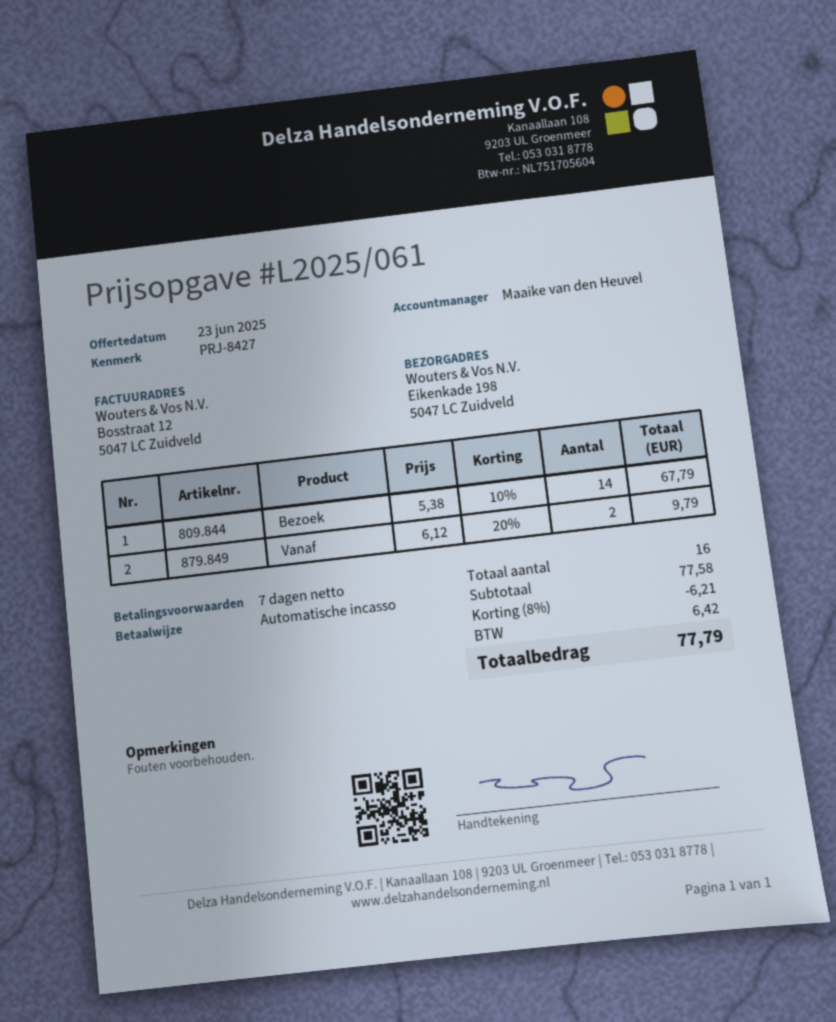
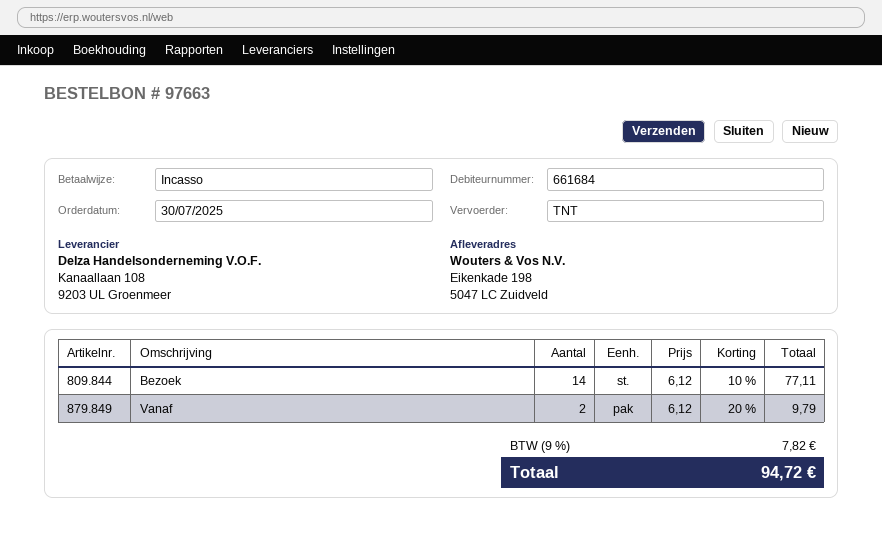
Bezoek: 14 x 5.38 - 10% = 67.79 -> 14 x 6.12 - 10% = 77.11
discount: 8% = 6.21 -> none
tax: 6.42 -> 7.82
total: 77.79 -> 94.72

